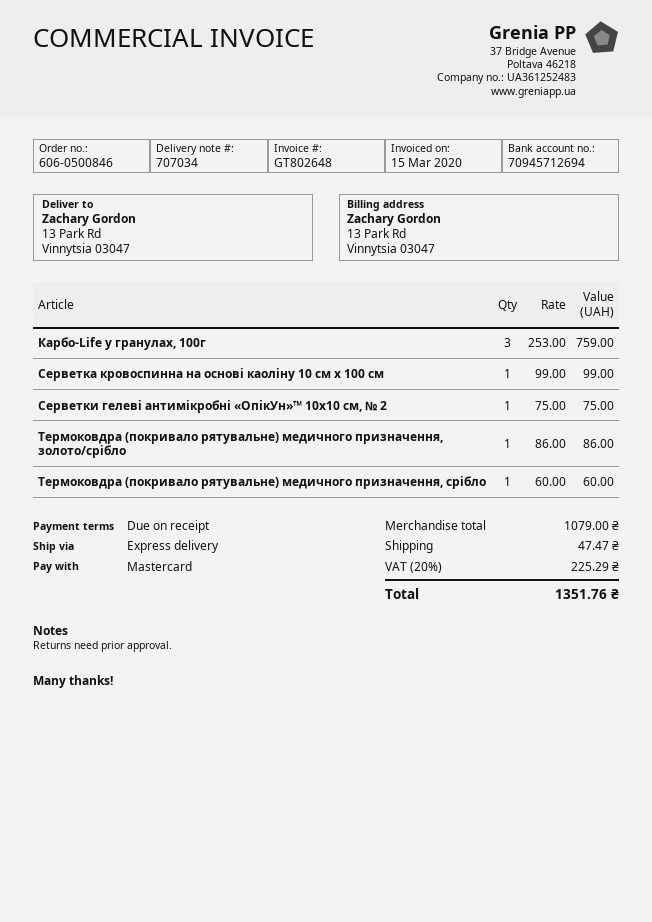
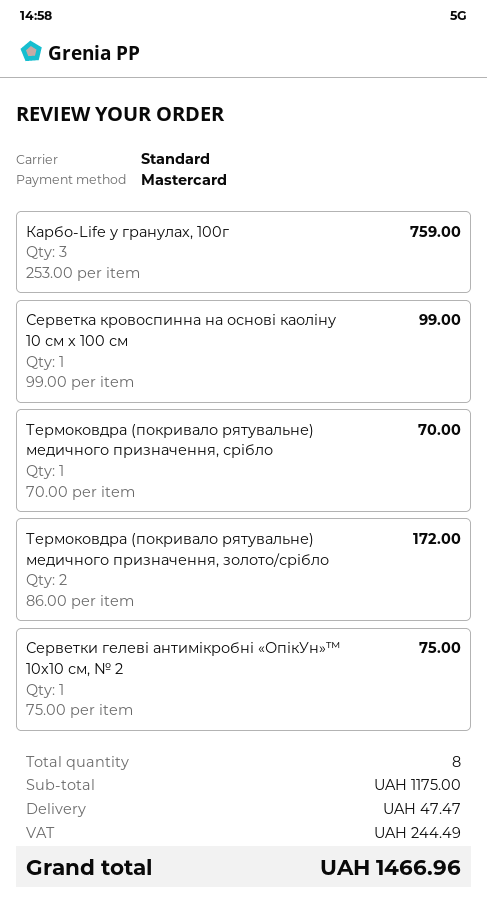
shipping method: express -> standard
Термоковдра (покривало рятувальне) медичного призначення, золото/срібло: 1 x 86.00 = 86.00 -> 2 x 86.00 = 172.00
Термоковдра (покривало рятувальне) медичного призначення, срібло: 1 x 60.00 = 60.00 -> 1 x 70.00 = 70.00
subtotal: 1079.00 -> 1175.00
tax: 225.29 -> 244.49
total: 1351.76 -> 1466.96

